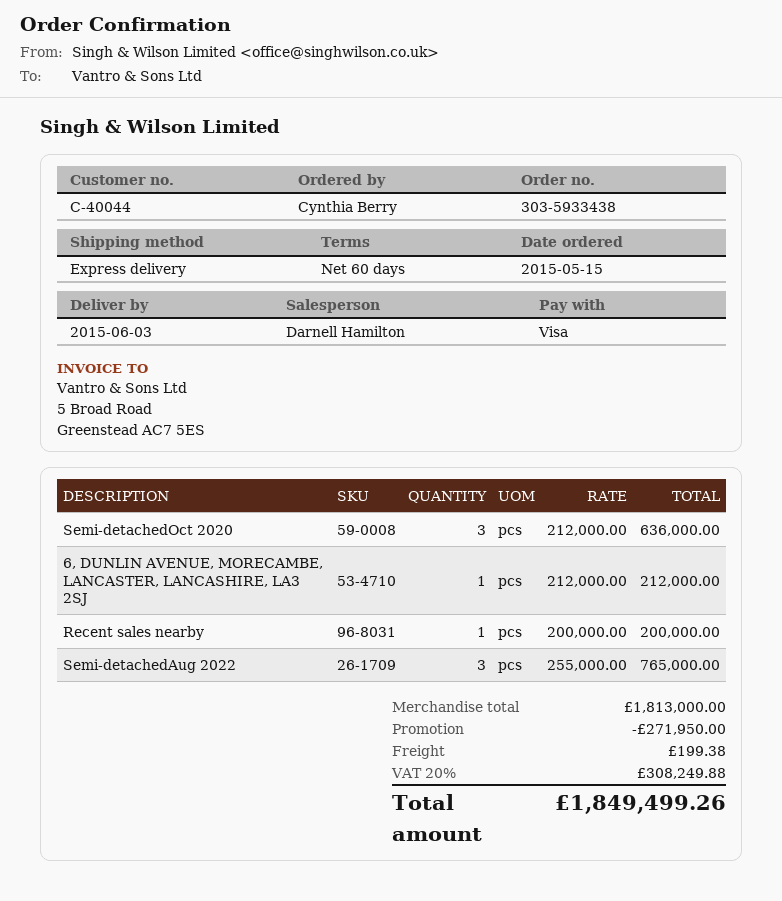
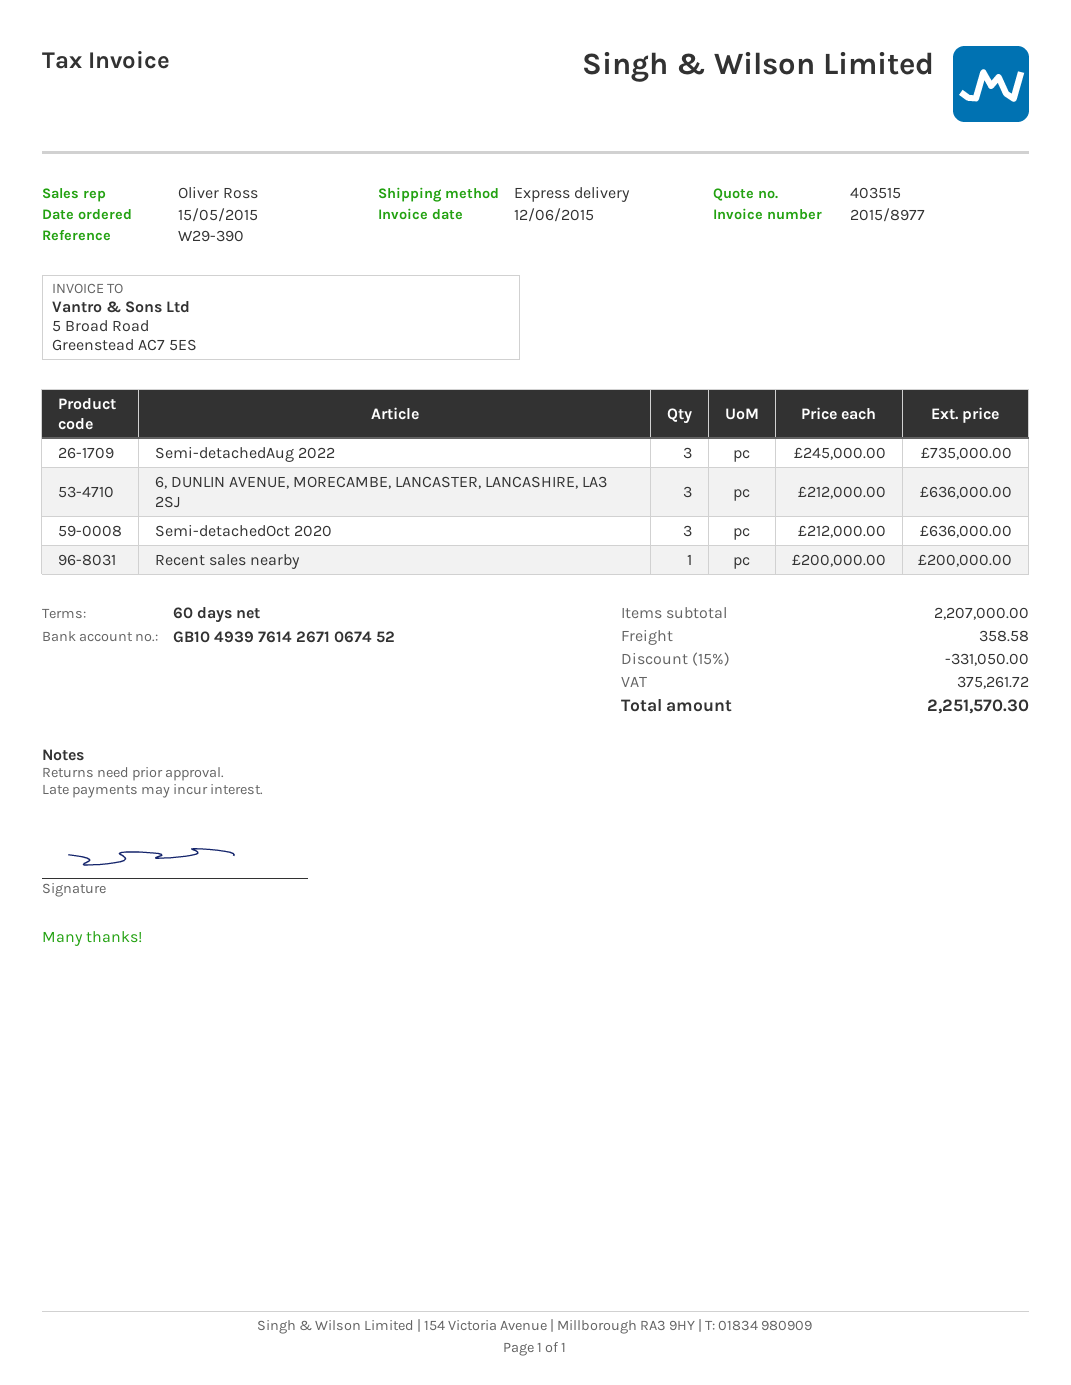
sales rep: Darnell Hamilton -> Oliver Ross
6, DUNLIN AVENUE, MORECAMBE, LANCASTER, LANCASHIRE, LA3 2SJ: 1 x 212000.00 = 212000.00 -> 3 x 212000.00 = 636000.00
Semi-detachedAug 2022: 3 x 255000.00 = 765000.00 -> 3 x 245000.00 = 735000.00
subtotal: 1813000.00 -> 2207000.00
discount: 271950.00 -> 331050.00
shipping: 199.38 -> 358.58
tax: 308249.88 -> 375261.72
total: 1849499.26 -> 2251570.30

